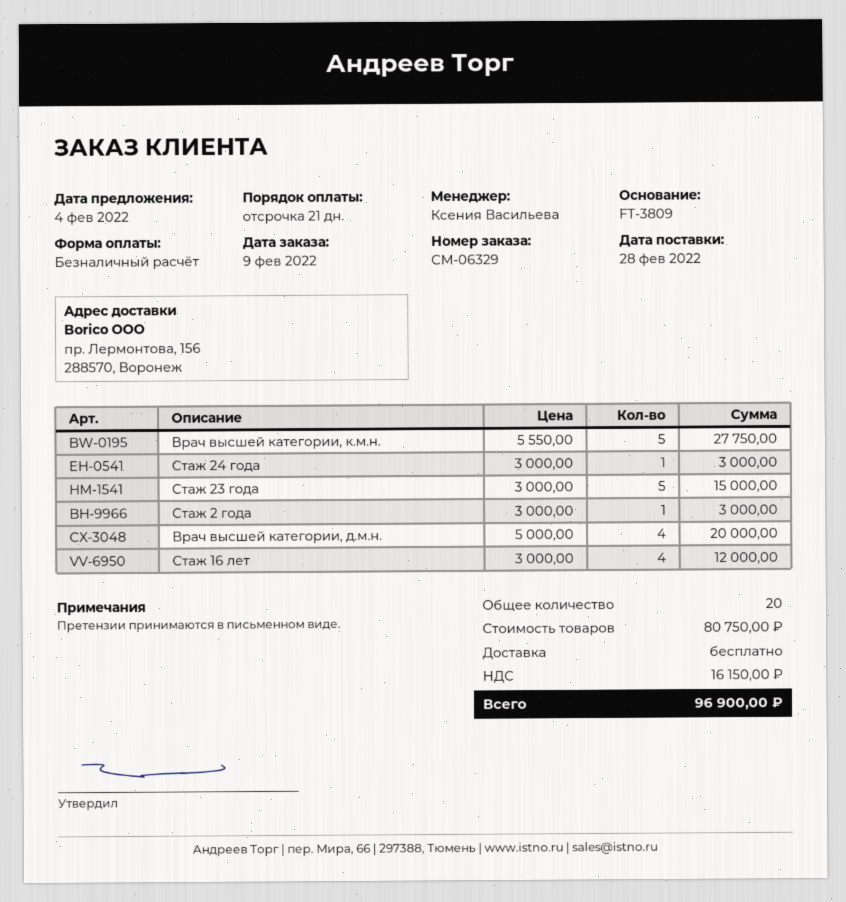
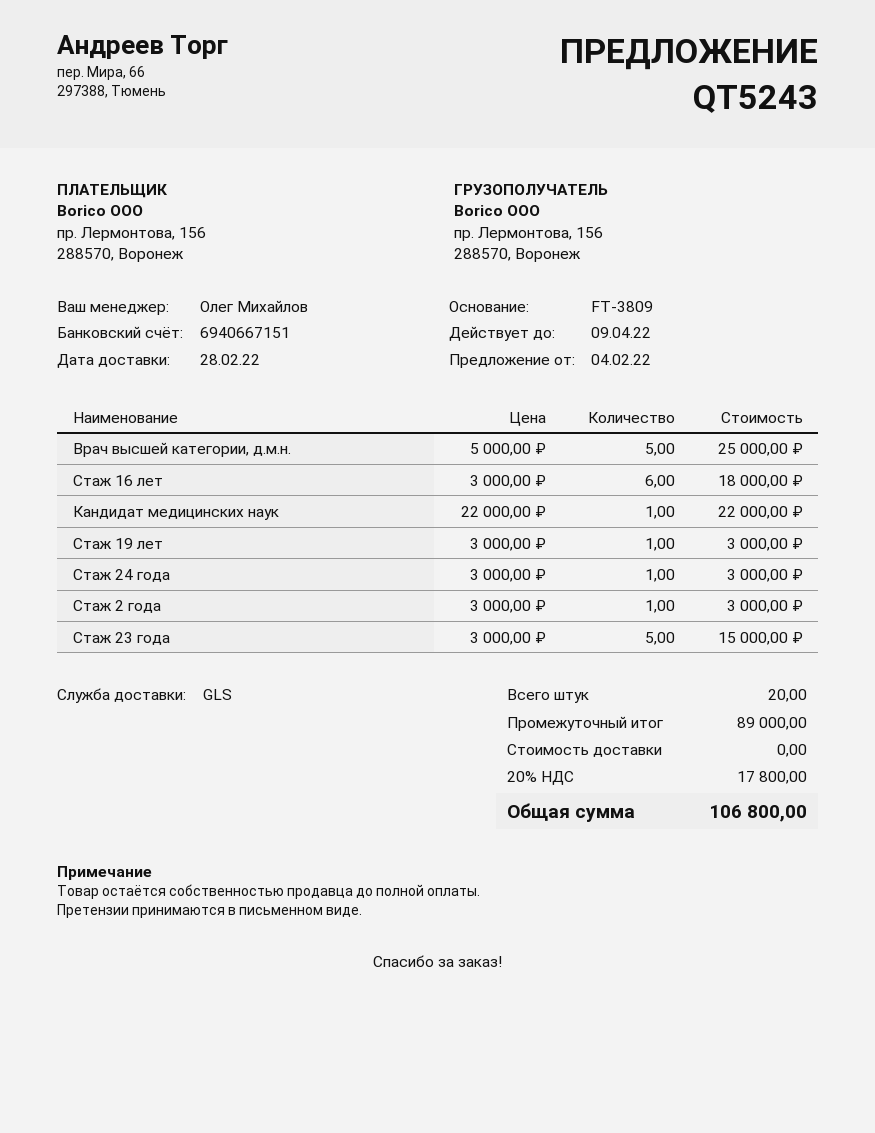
sales rep: Ксения Васильева -> Олег Михайлов
Врач высшей категории, к.м.н.: 5 x 5550.00 = 27750.00 -> none
Врач высшей категории, д.м.н.: 4 x 5000.00 = 20000.00 -> 5 x 5000.00 = 25000.00
Стаж 16 лет: 4 x 3000.00 = 12000.00 -> 6 x 3000.00 = 18000.00
Кандидат медицинских наук: none -> 1 x 22000.00 = 22000.00
Стаж 19 лет: none -> 1 x 3000.00 = 3000.00
subtotal: 80750.00 -> 89000.00
tax: 16150.00 -> 17800.00
total: 96900.00 -> 106800.00

